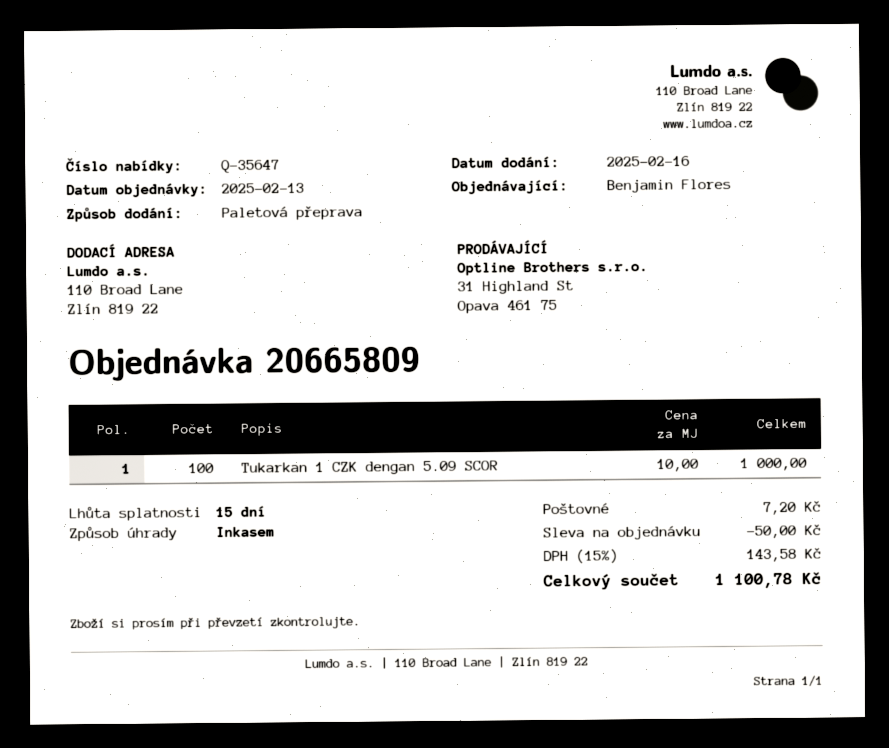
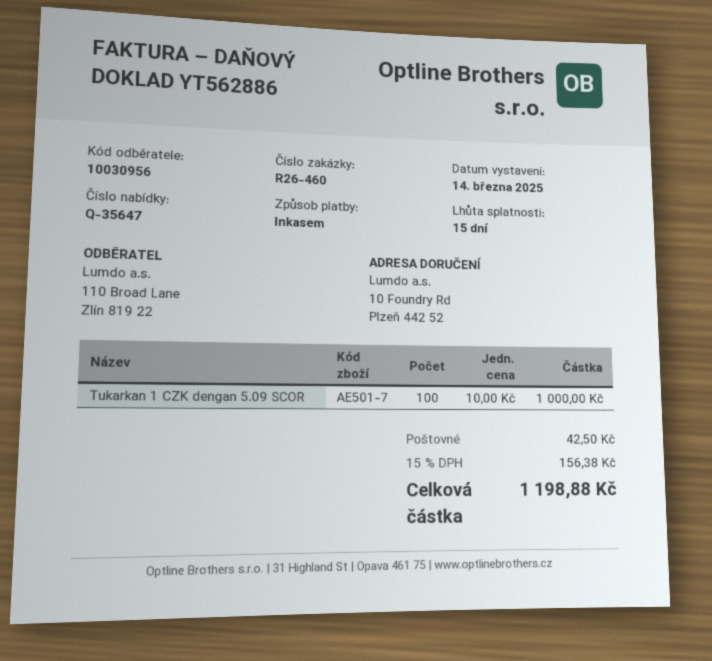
ship to: 110 Broad Lane, Zlín 819 22 -> 10 Foundry Rd, Plzeň 442 52
discount: 50.00 -> none
shipping: 7.20 -> 42.50
tax: 15% = 143.58 -> 15% = 156.38
total: 1100.78 -> 1198.88

